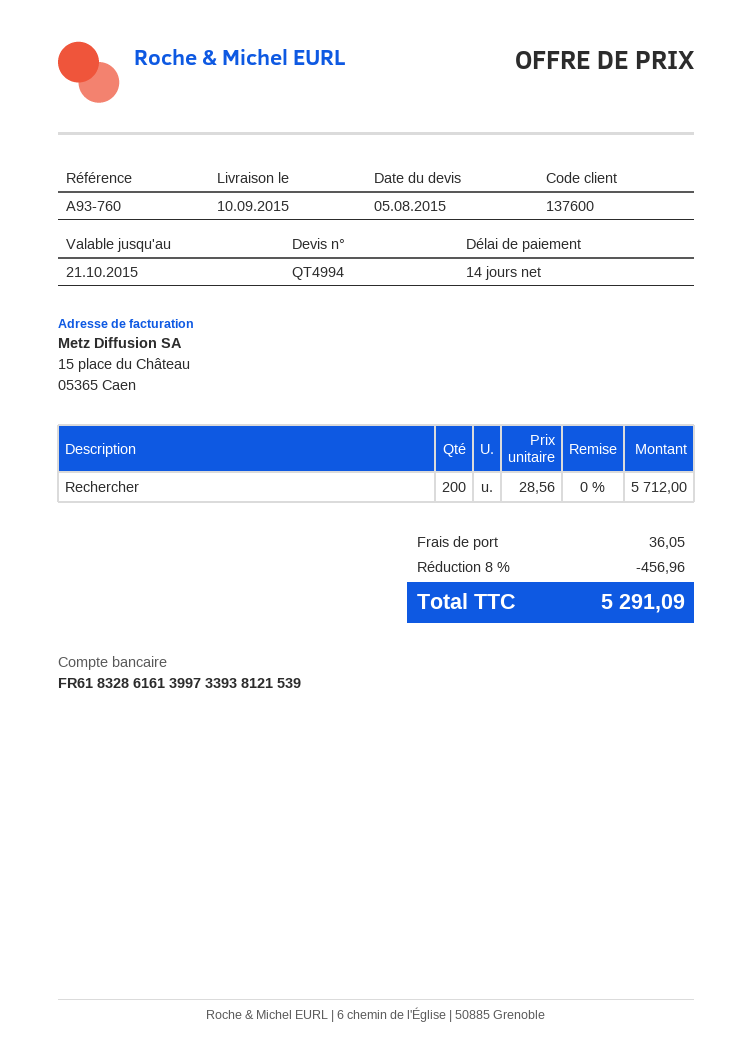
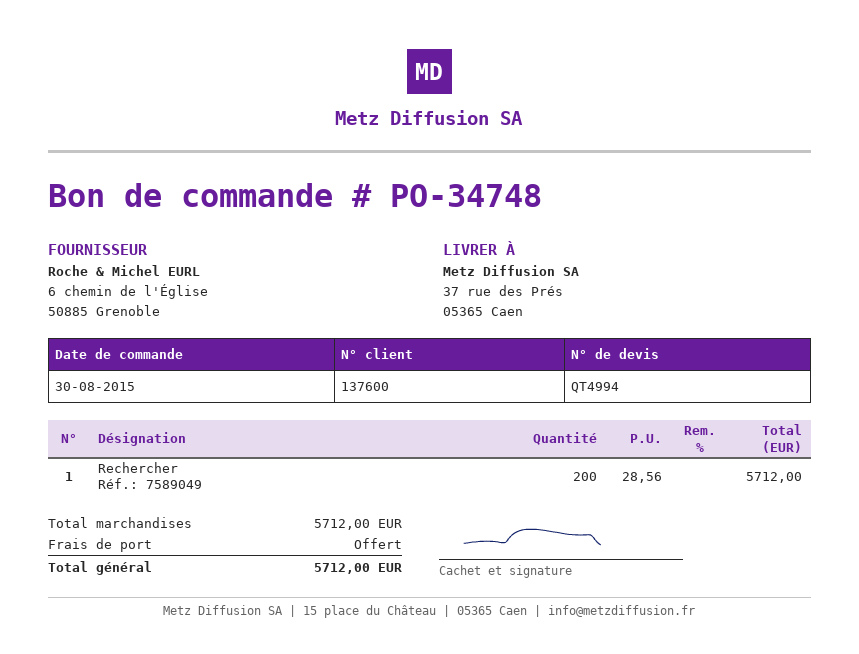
discount: 8% = 456.96 -> none
shipping: 36.05 -> 0.00
total: 5291.09 -> 5712.00

